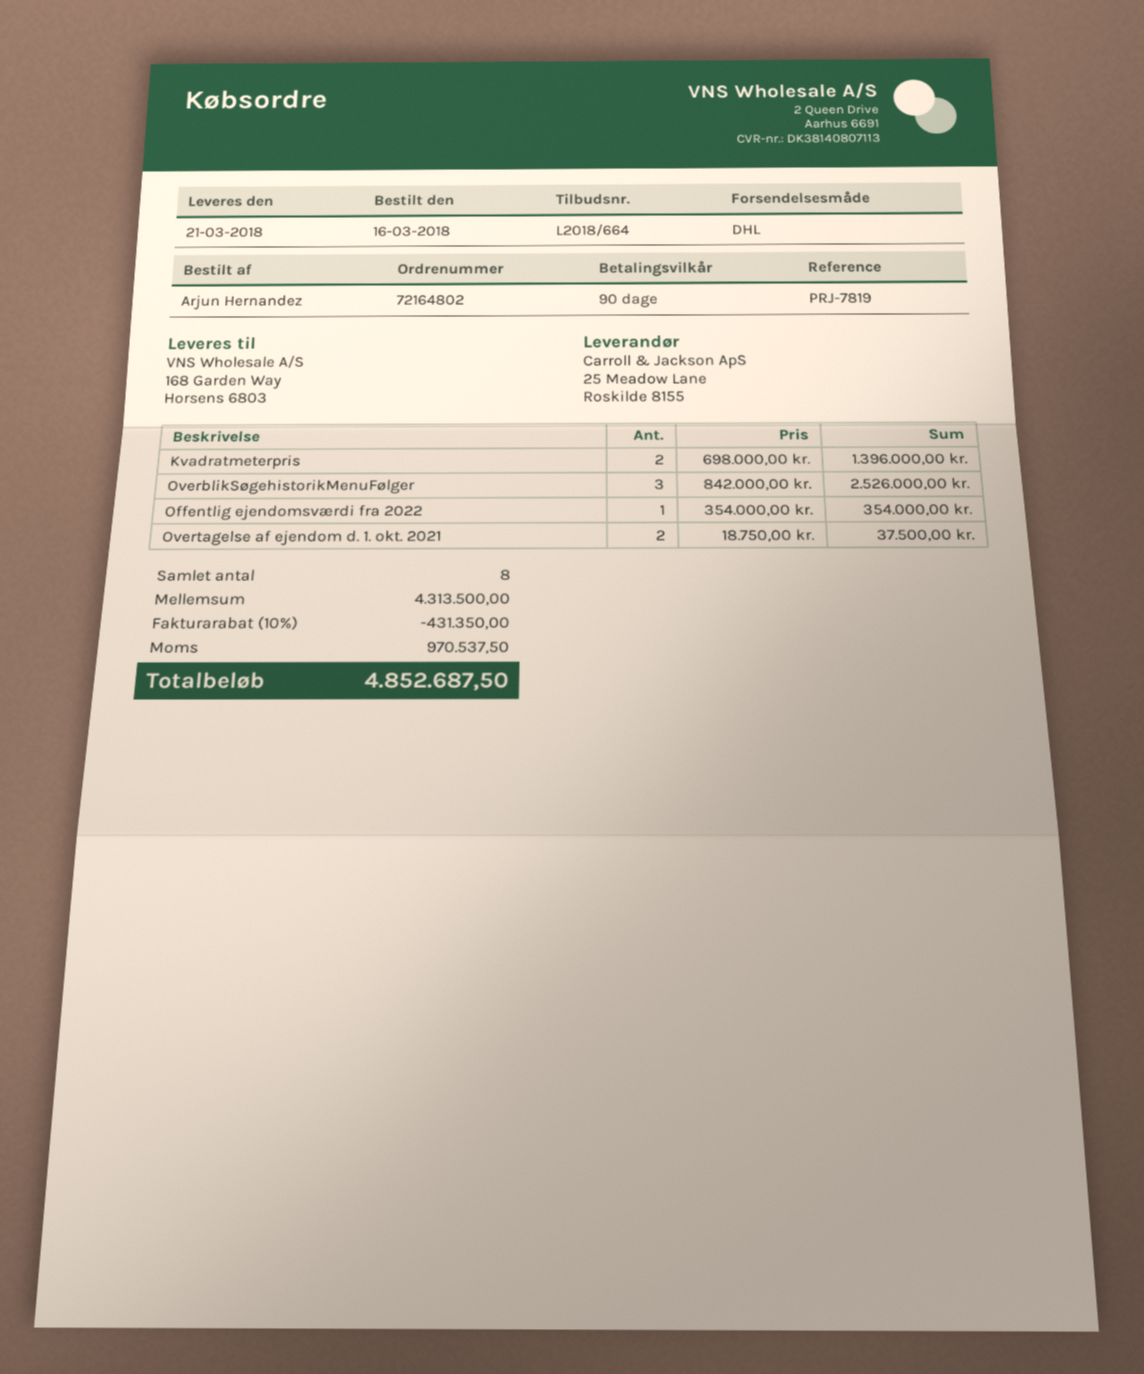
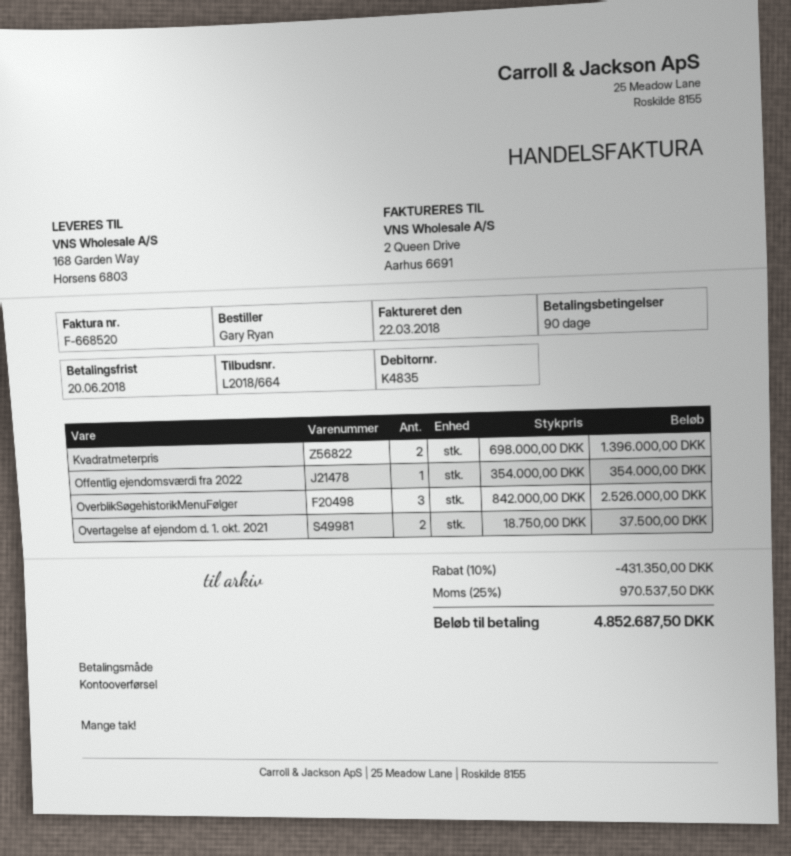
ordered by: Arjun Hernandez -> Gary Ryan

